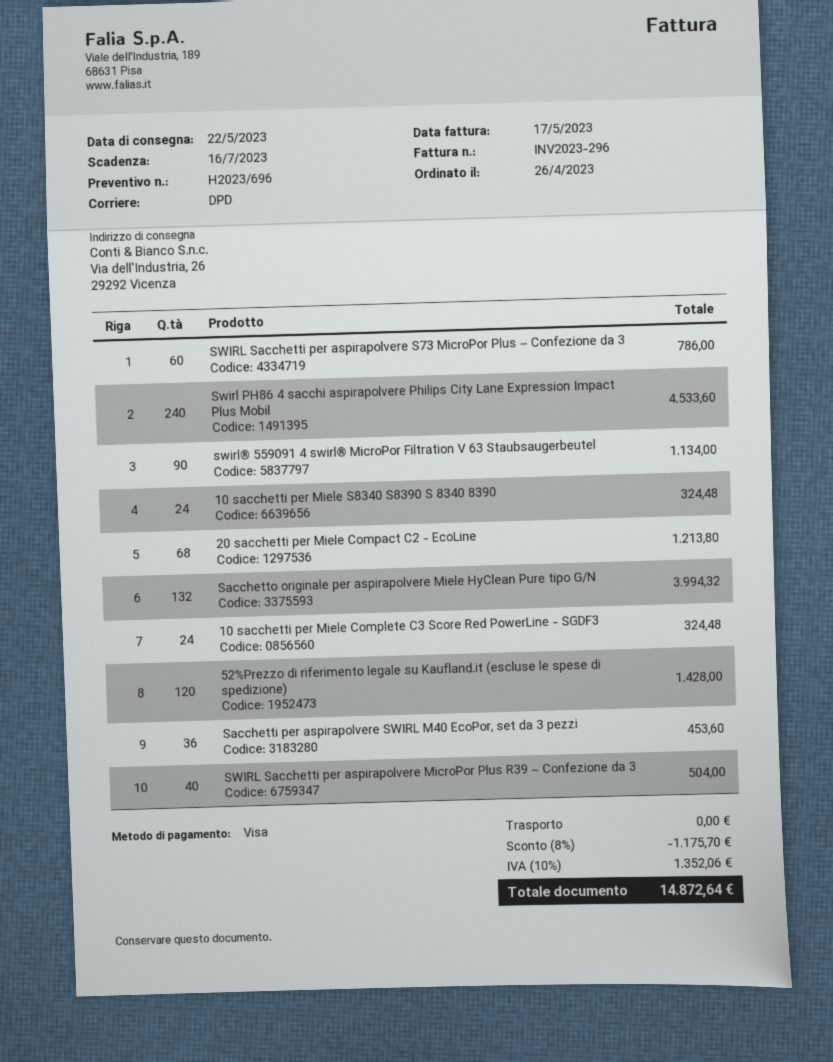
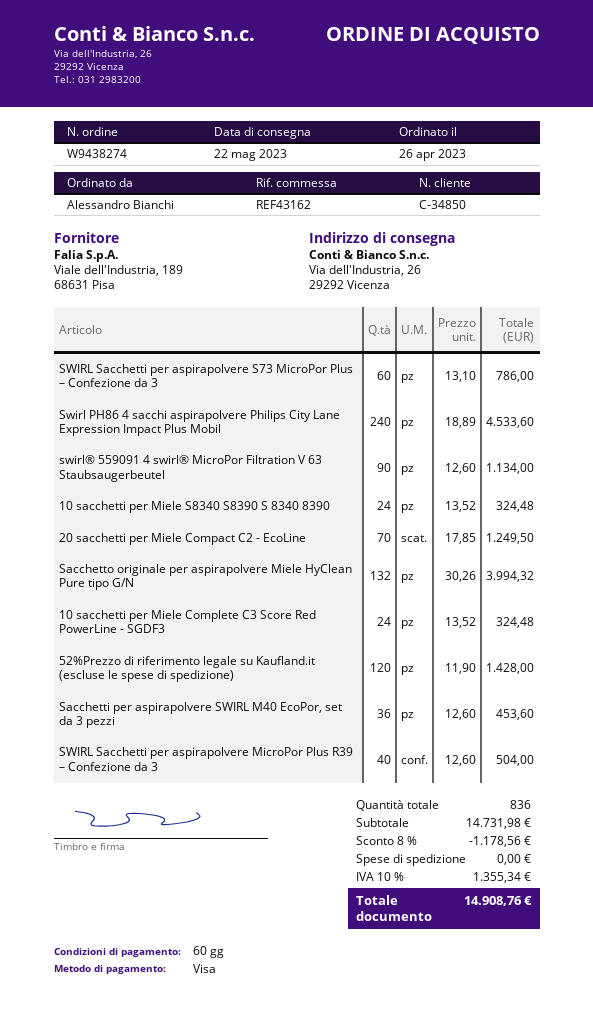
20 sacchetti per Miele Compact C2 - EcoLine: 68 for 1213.80 -> 70 for 1249.50
discount: 8% = 1175.70 -> 8% = 1178.56
tax: 10% = 1352.06 -> 10% = 1355.34
total: 14872.64 -> 14908.76

